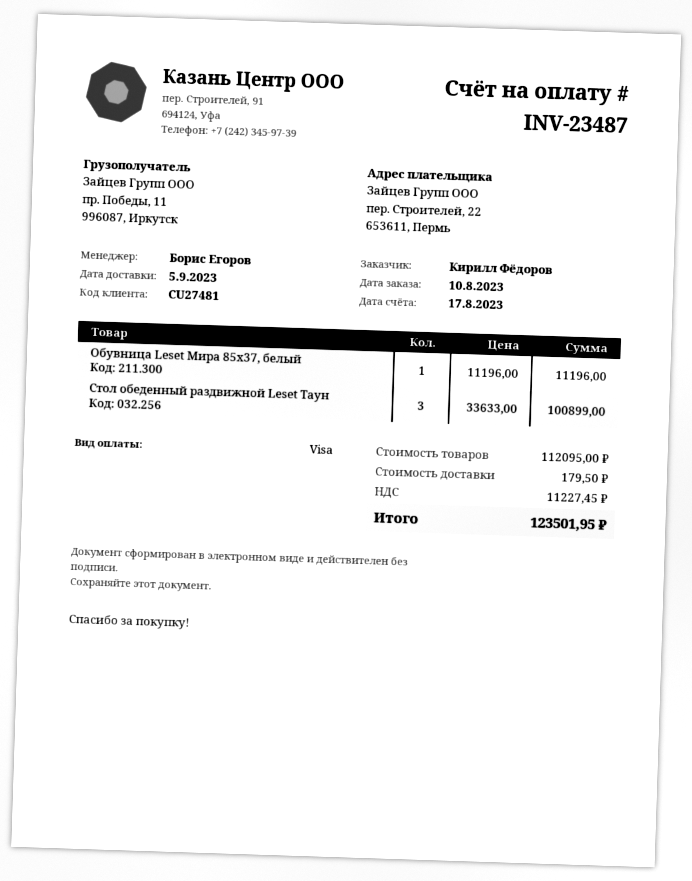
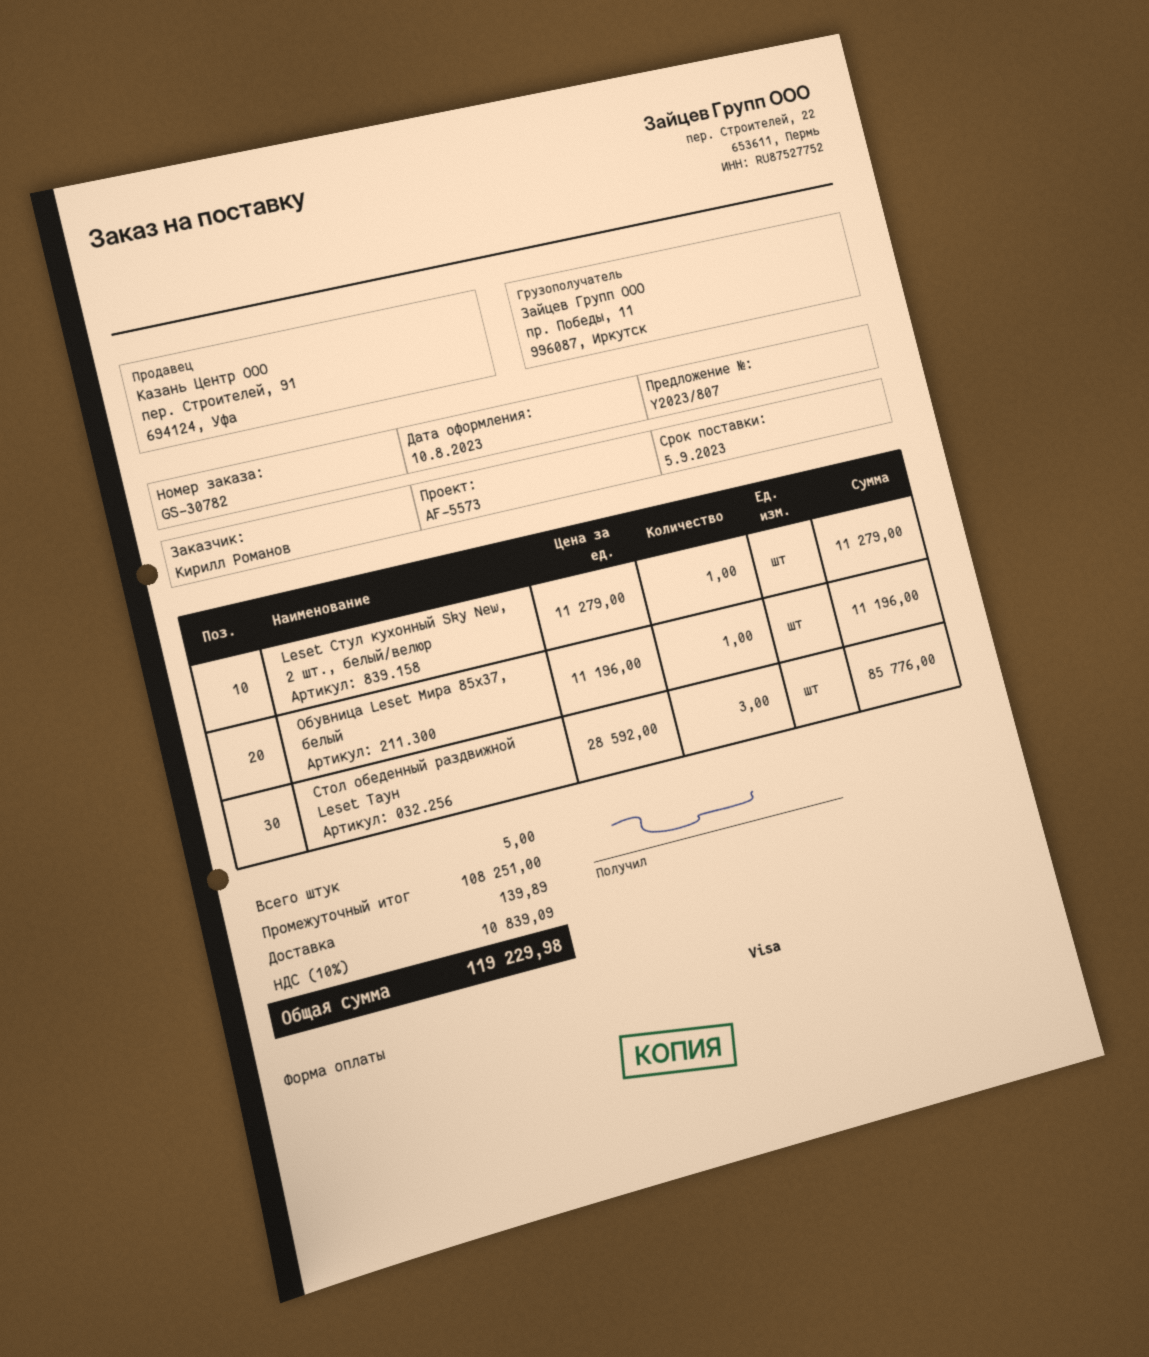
ordered by: Кирилл Фёдоров -> Кирилл Романов
Стол обеденный раздвижной Leset Таун: 3 x 33633.00 = 100899.00 -> 3 x 28592.00 = 85776.00
Leset Стул кухонный Sky New, 2 шт., белый/велюр: none -> 1 x 11279.00 = 11279.00
subtotal: 112095.00 -> 108251.00
shipping: 179.50 -> 139.89
tax: 11227.45 -> 10839.09
total: 123501.95 -> 119229.98

